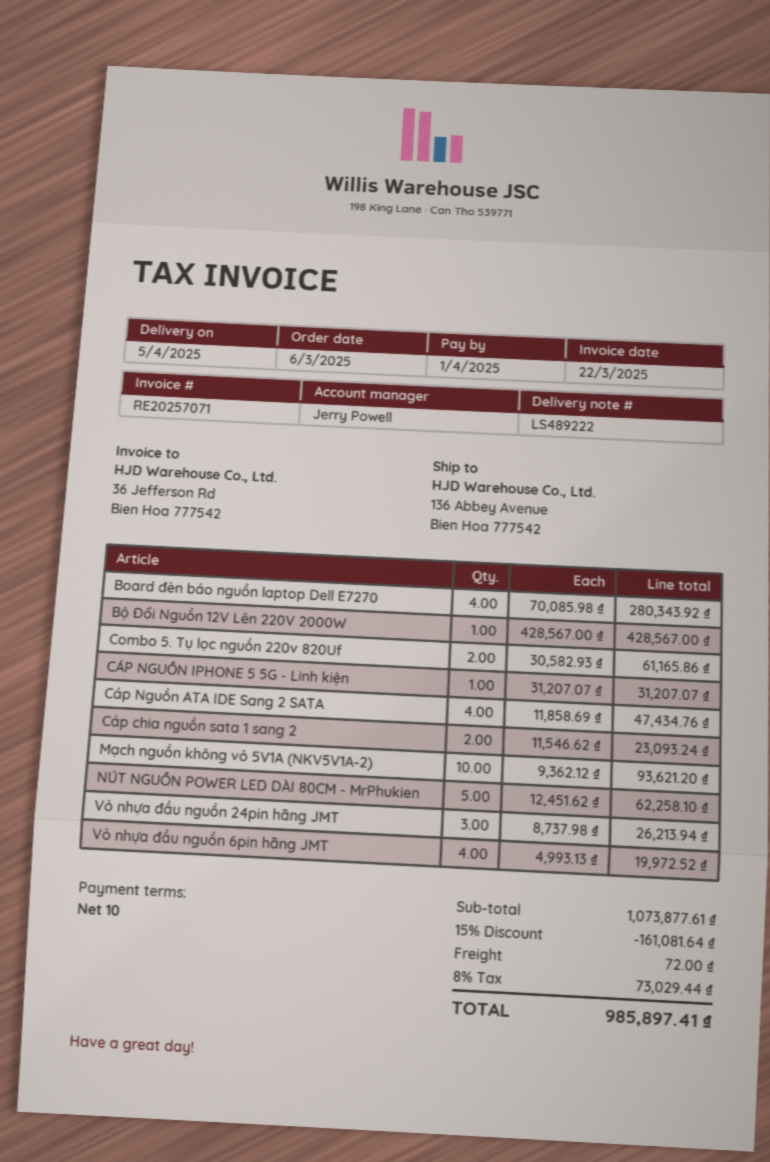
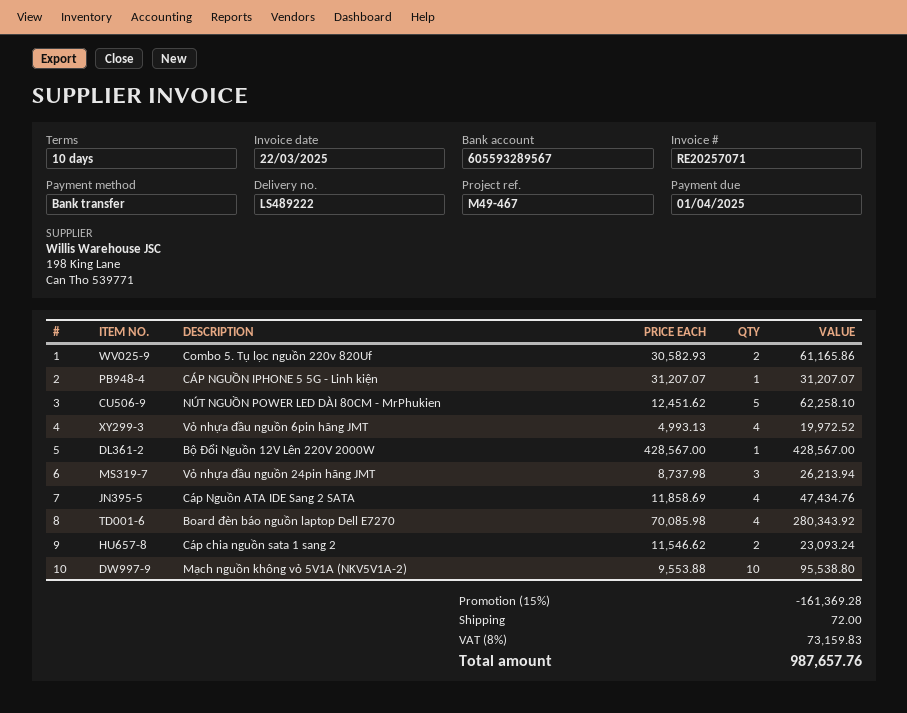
Mạch nguồn không vỏ 5V1A (NKV5V1A-2): 10 x 9362.12 = 93621.20 -> 10 x 9553.88 = 95538.80
discount: 15% = 161081.64 -> 15% = 161369.28
tax: 8% = 73029.44 -> 8% = 73159.83
total: 985897.41 -> 987657.76

